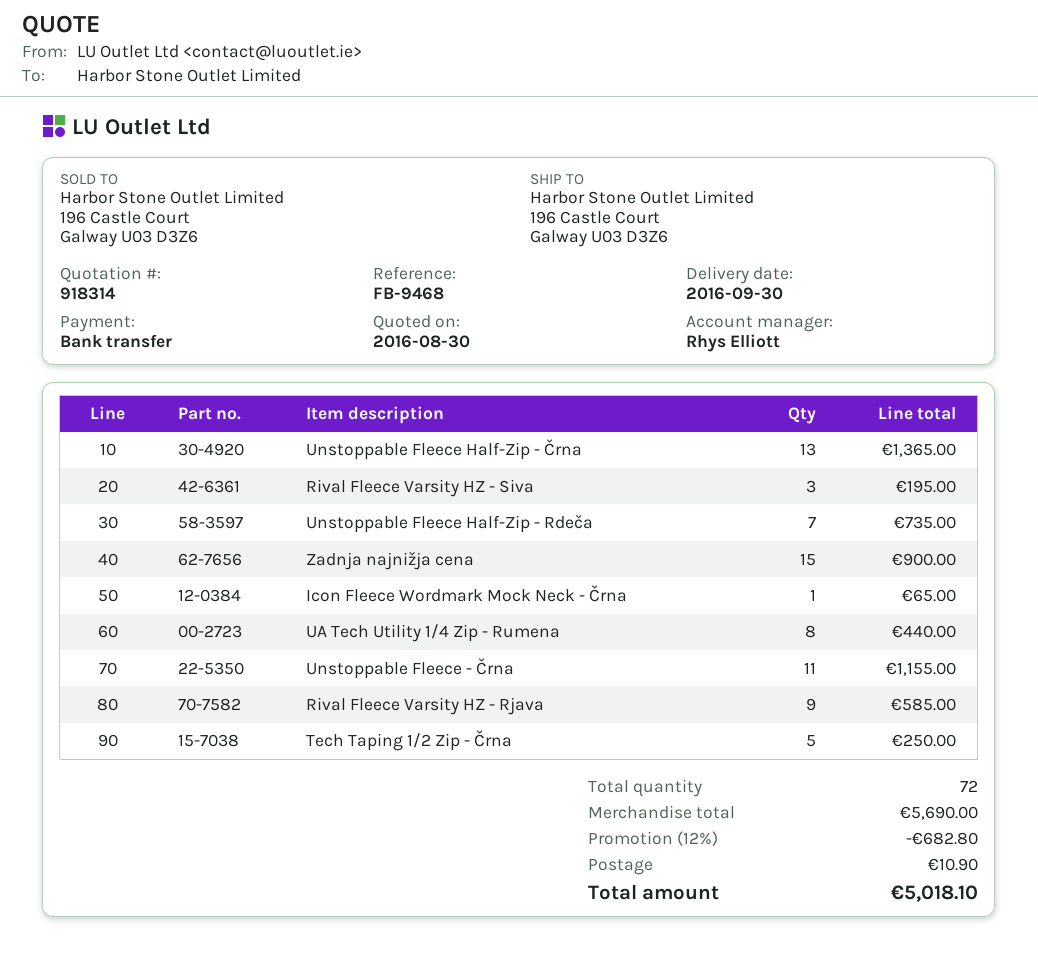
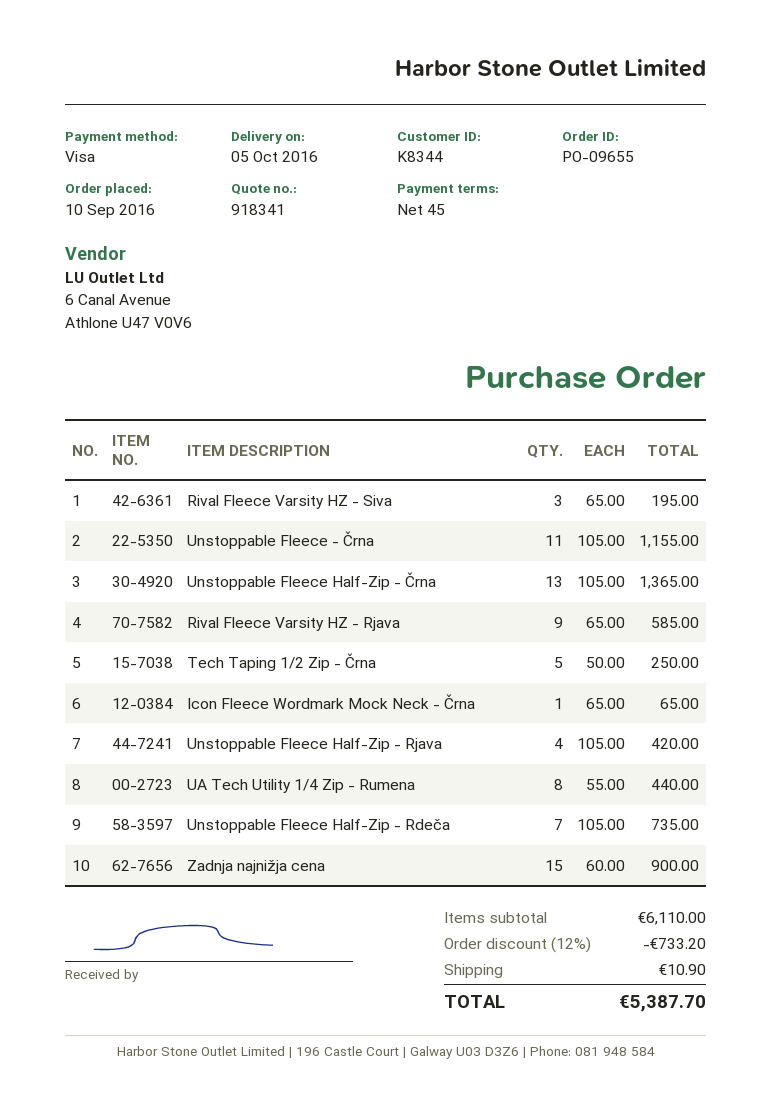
quote number: 918314 -> 918341
delivery date: 2016-09-30 -> 2016-10-05
payment method: bank transfer -> Visa
Unstoppable Fleece Half-Zip - Rjava: none -> 4 for 420.00
subtotal: 5690.00 -> 6110.00
discount: 12% = 682.80 -> 12% = 733.20
total: 5018.10 -> 5387.70

